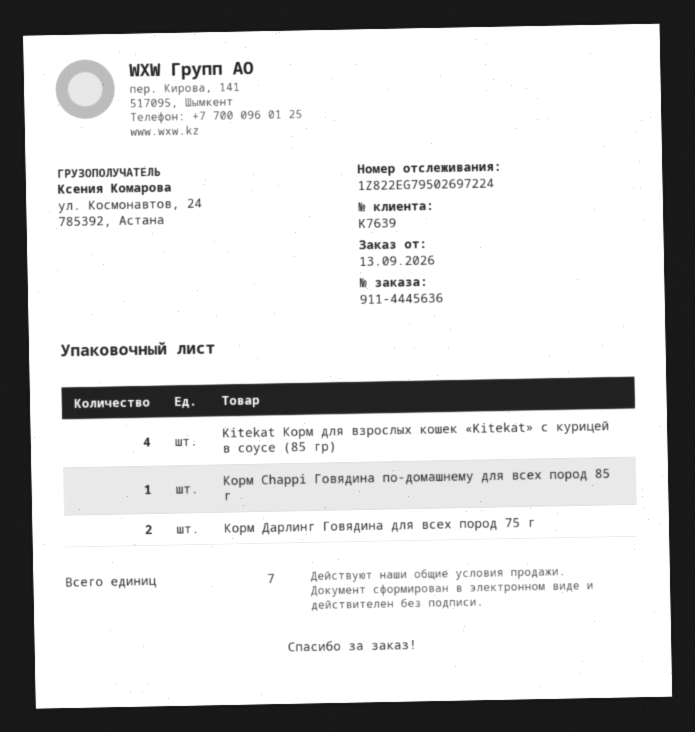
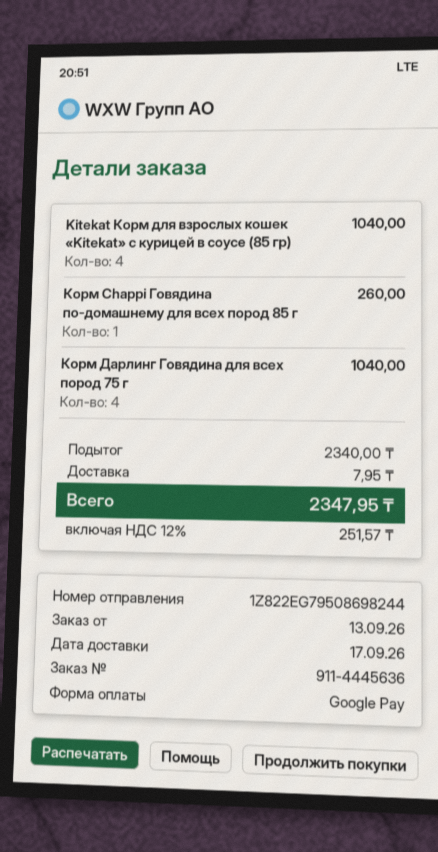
tracking number: 1Z822EG79502697224 -> 1Z822EG79508698244
Корм Дарлинг Говядина для всех пород 75 г: 2 -> 4

